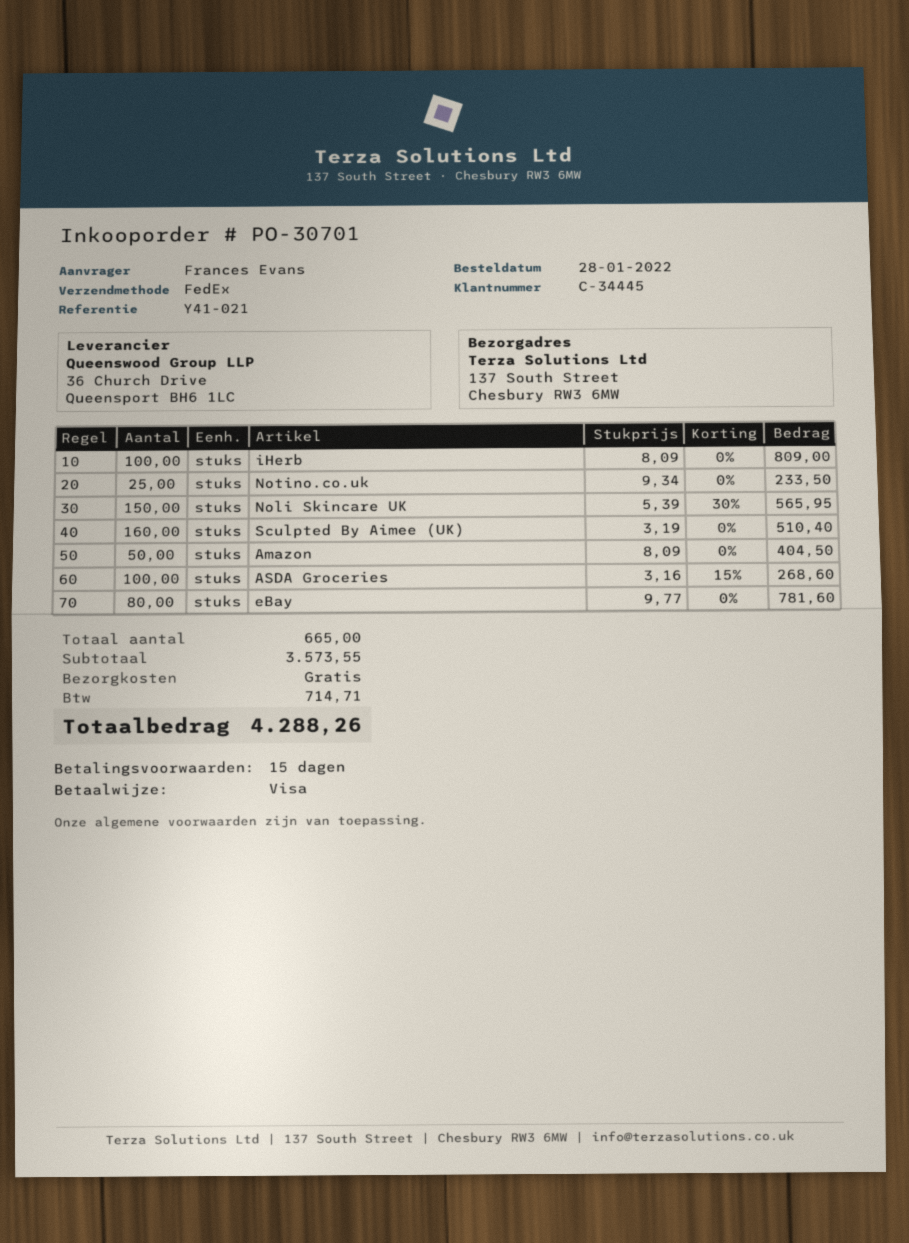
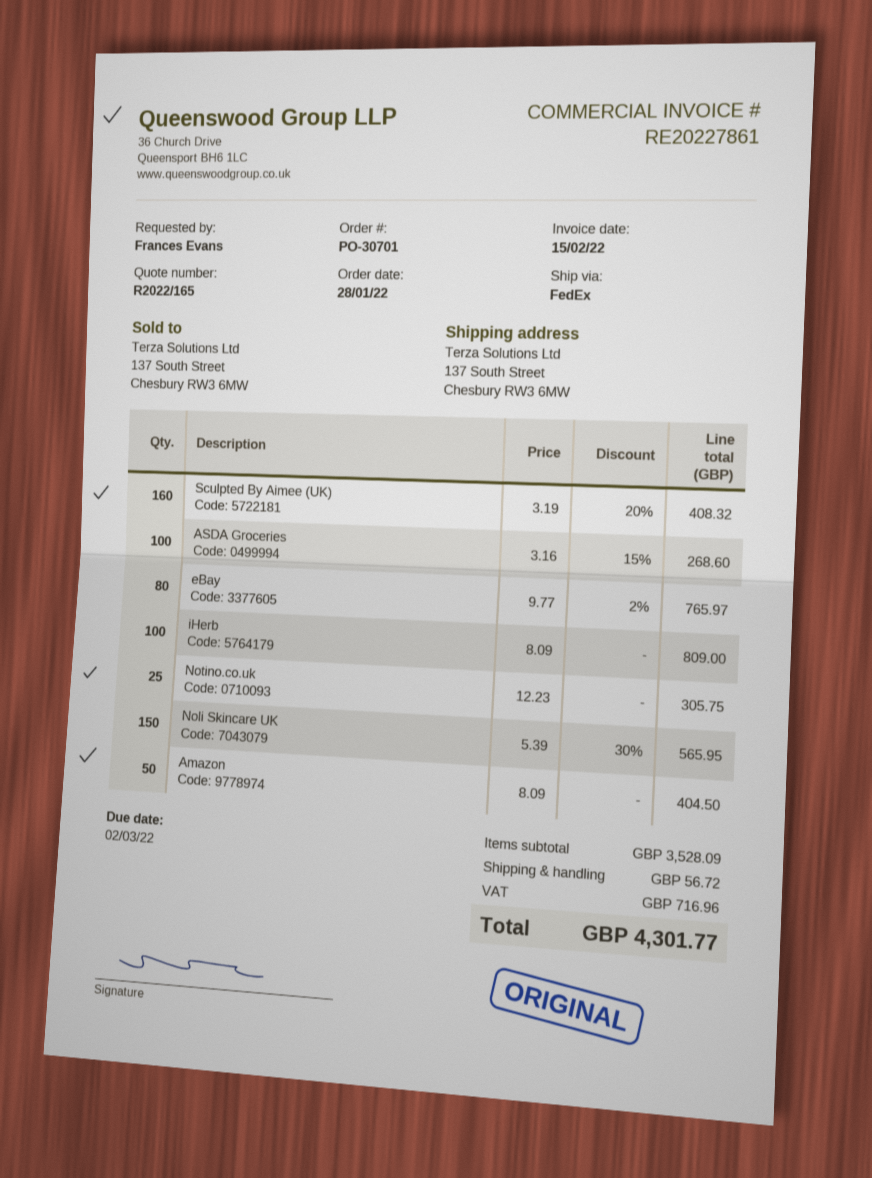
Notino.co.uk: 25 x 9.34 = 233.50 -> 25 x 12.23 = 305.75
Sculpted By Aimee (UK): 160 x 3.19 = 510.40 -> 160 x 3.19 - 20% = 408.32
eBay: 80 x 9.77 = 781.60 -> 80 x 9.77 - 2% = 765.97
subtotal: 3573.55 -> 3528.09
shipping: 0.00 -> 56.72
tax: 714.71 -> 716.96
total: 4288.26 -> 4301.77

